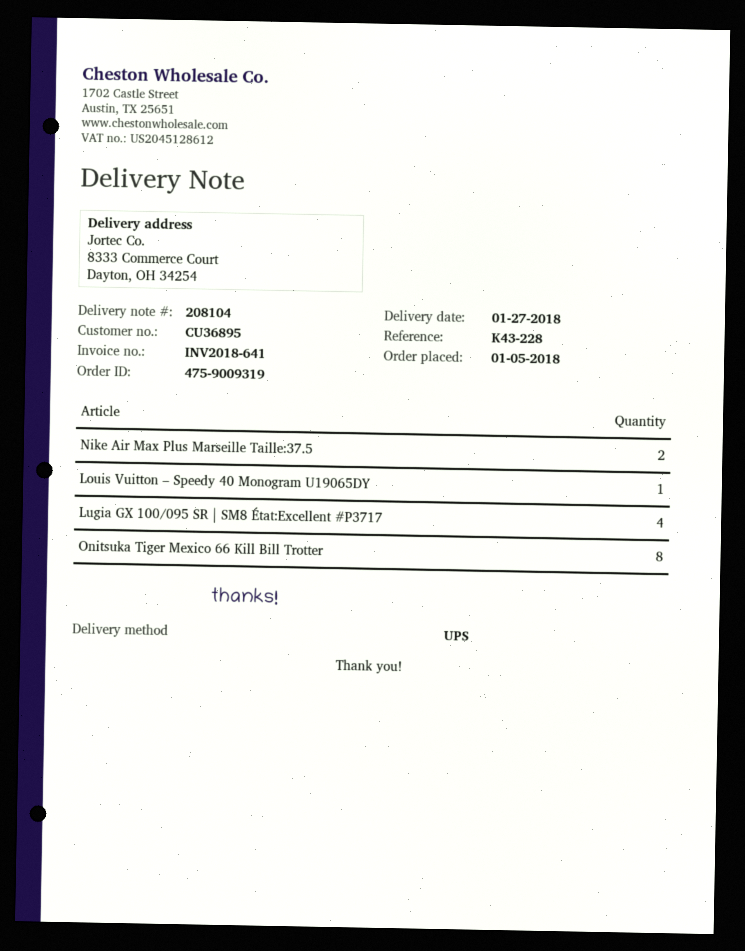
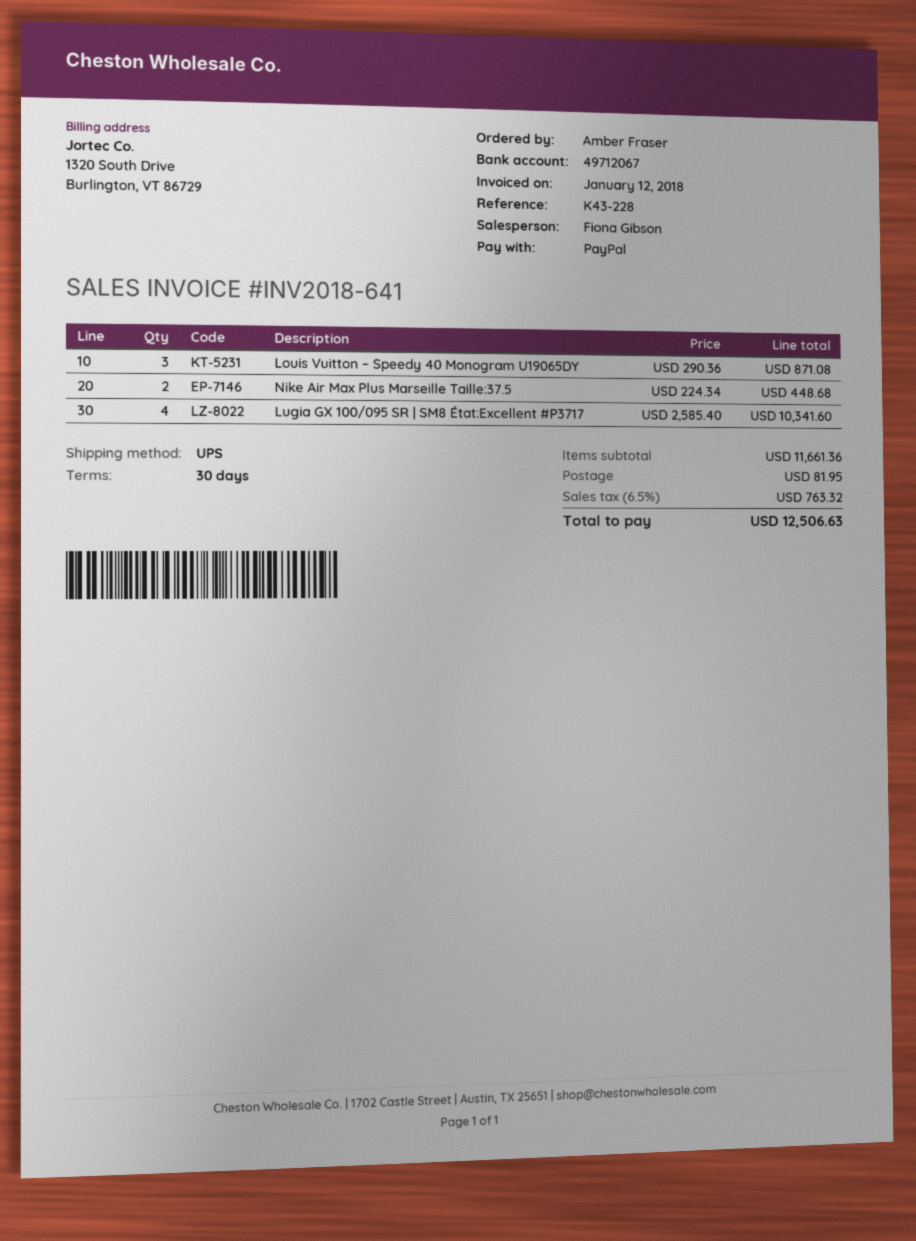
Louis Vuitton – Speedy 40 Monogram U19065DY: 1 -> 3
Onitsuka Tiger Mexico 66 Kill Bill Trotter: 8 -> none

